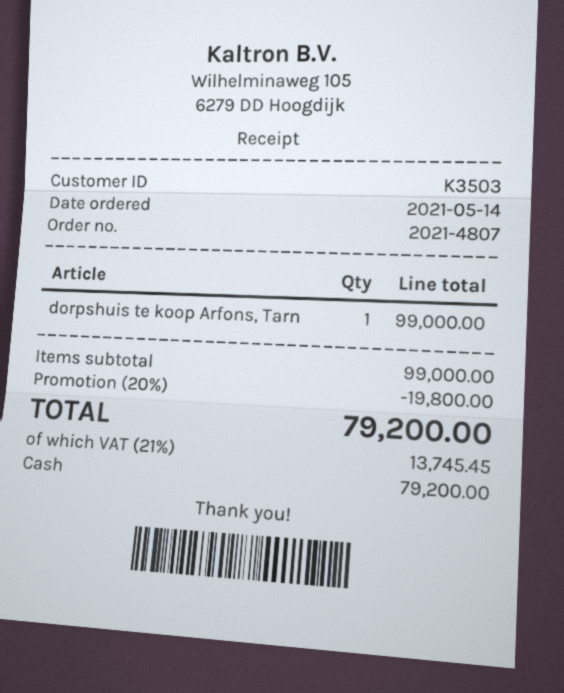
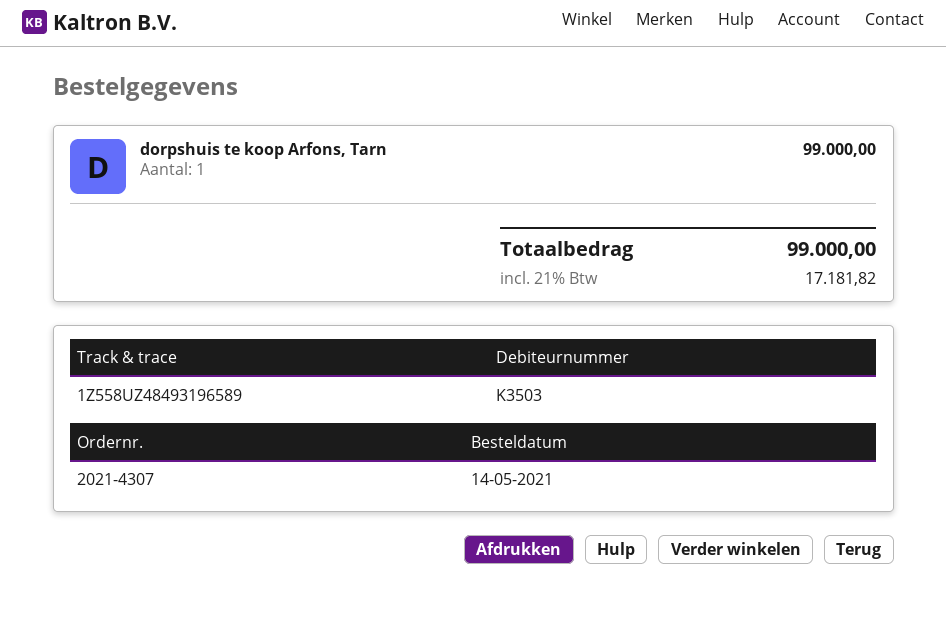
order number: 2021-4807 -> 2021-4307
discount: 20% = 19800.00 -> none
tax: 21% = 13745.45 -> 21% = 17181.82
total: 79200.00 -> 99000.00

